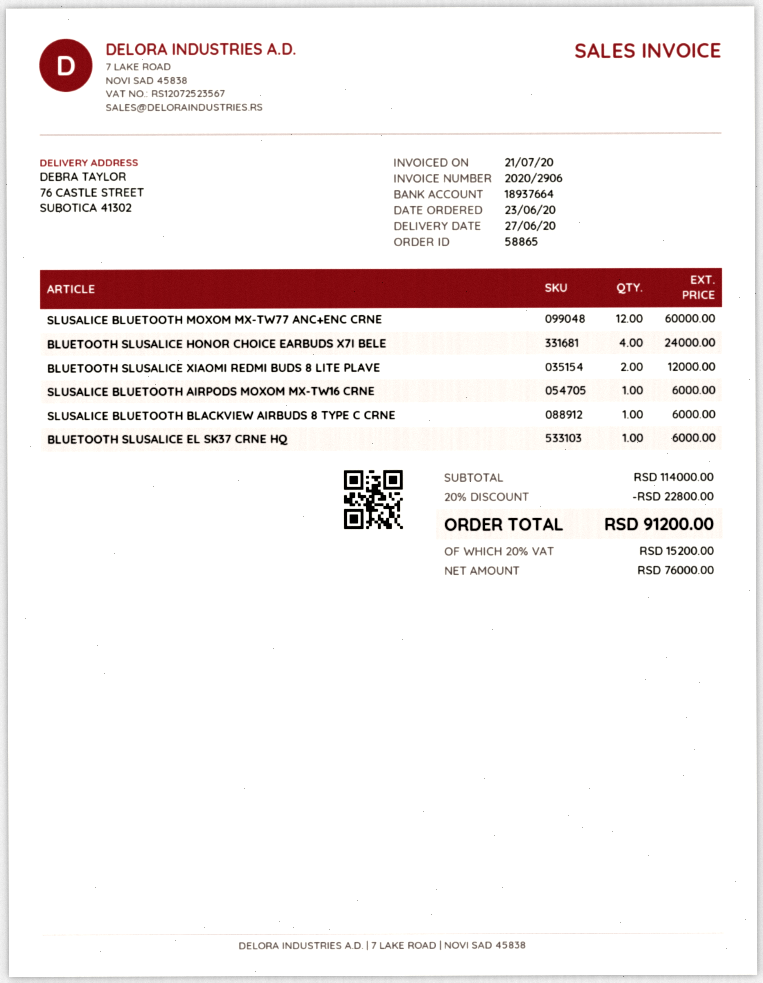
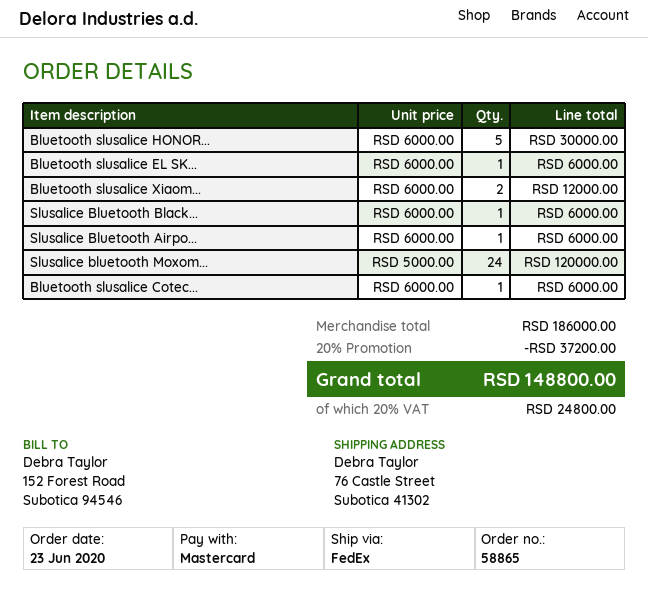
SLUSALICE BLUETOOTH MOXOM MX-TW77 ANC+ENC CRNE: 12 for 60000.00 -> 24 for 120000.00
BLUETOOTH SLUSALICE HONOR CHOICE EARBUDS X7I BELE: 4 for 24000.00 -> 5 for 30000.00
Bluetooth slusalice Cotec...: none -> 1 for 6000.00
subtotal: 114000.00 -> 186000.00
discount: 20% = 22800.00 -> 20% = 37200.00
tax: 20% = 15200.00 -> 20% = 24800.00
total: 91200.00 -> 148800.00

